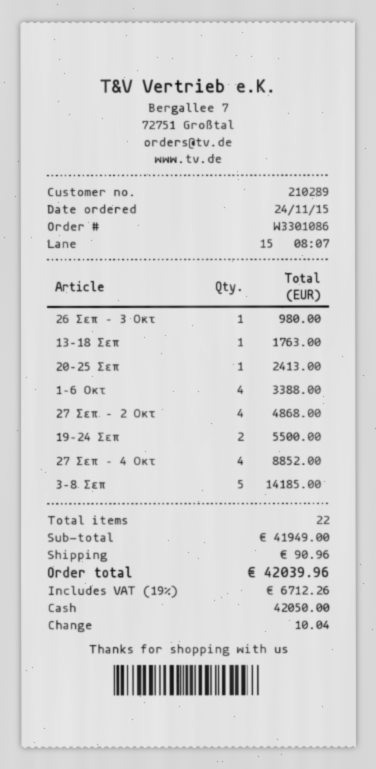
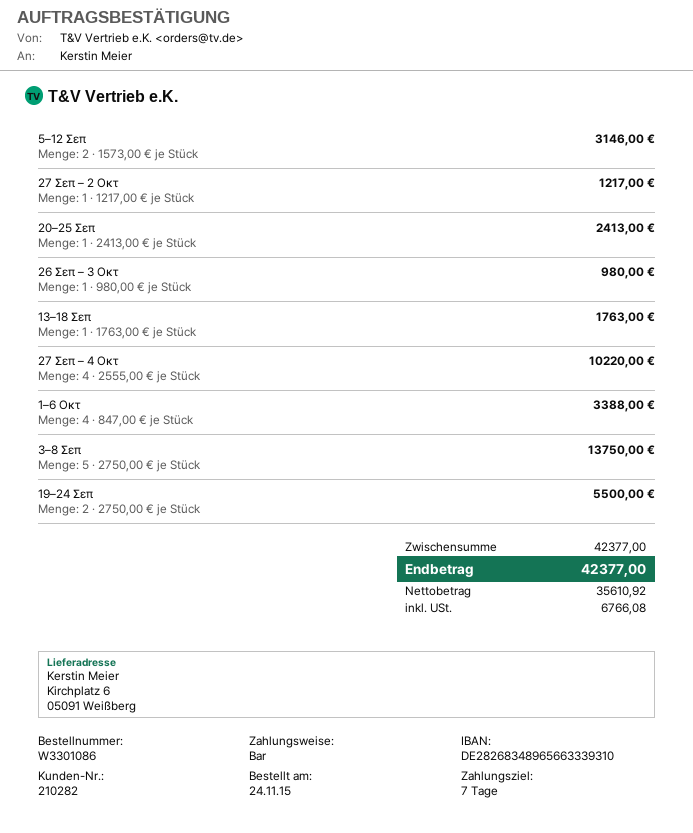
customer number: 210289 -> 210282
27 Σεπ – 2 Οκτ: 4 for 4868.00 -> 1 for 1217.00
27 Σεπ – 4 Οκτ: 4 for 8852.00 -> 4 for 10220.00
3–8 Σεπ: 5 for 14185.00 -> 5 for 13750.00
5–12 Σεπ: none -> 2 for 3146.00
subtotal: 41949.00 -> 42377.00
shipping: 90.96 -> none
tax: 6712.26 -> 6766.08
total: 42039.96 -> 42377.00

